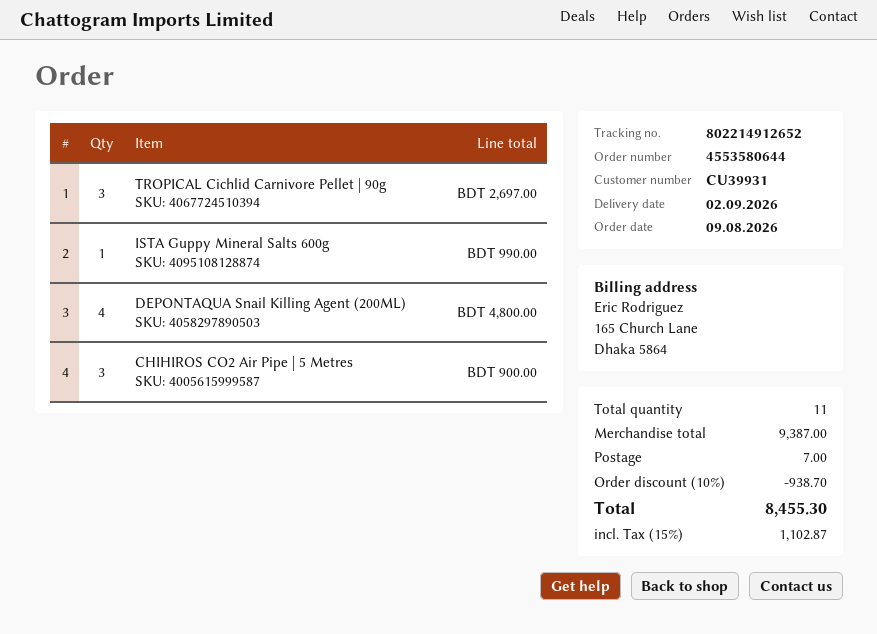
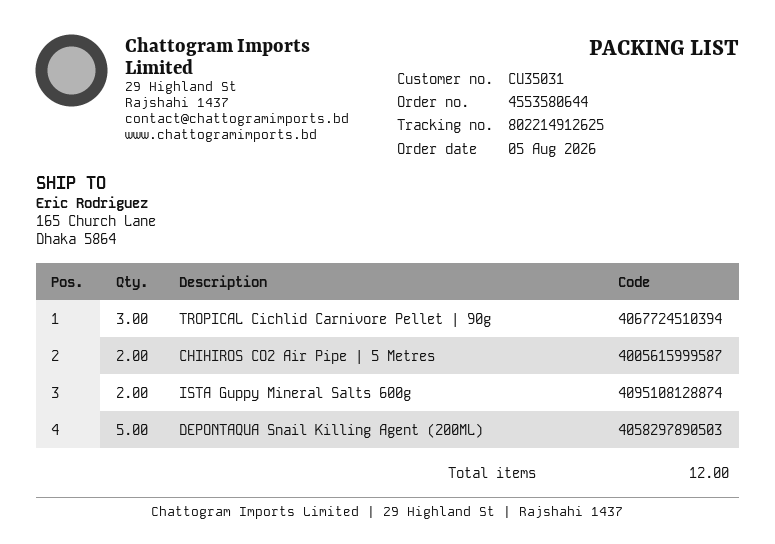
order date: 2026-08-09 -> 2026-08-05
customer number: CU39931 -> CU35031
tracking number: 802214912652 -> 802214912625
ISTA Guppy Mineral Salts 600g: 1 -> 2
DEPONTAQUA Snail Killing Agent (200ML): 4 -> 5
CHIHIROS CO2 Air Pipe | 5 Metres: 3 -> 2
total quantity: 11 -> 12

